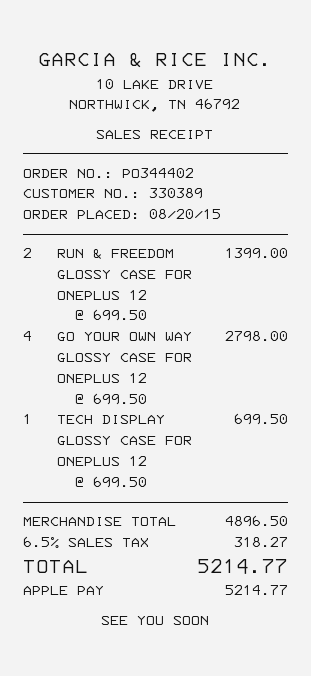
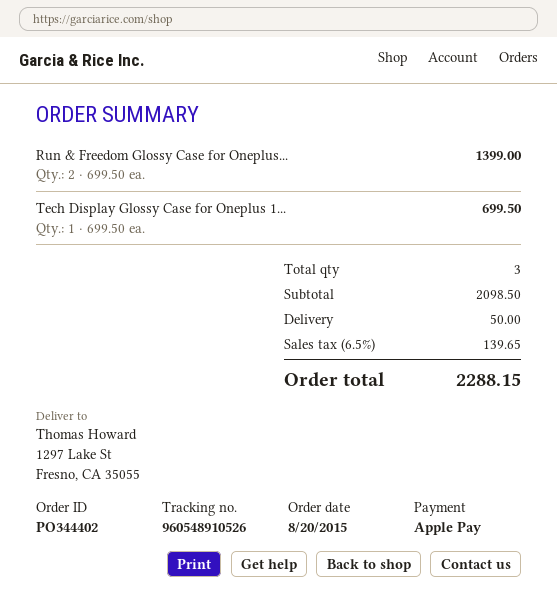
GO YOUR OWN WAY GLOSSY CASE FOR ONEPLUS 12: 4 x 699.50 = 2798.00 -> none
subtotal: 4896.50 -> 2098.50
shipping: none -> 50.00
tax: 6.5% = 318.27 -> 6.5% = 139.65
total: 5214.77 -> 2288.15

